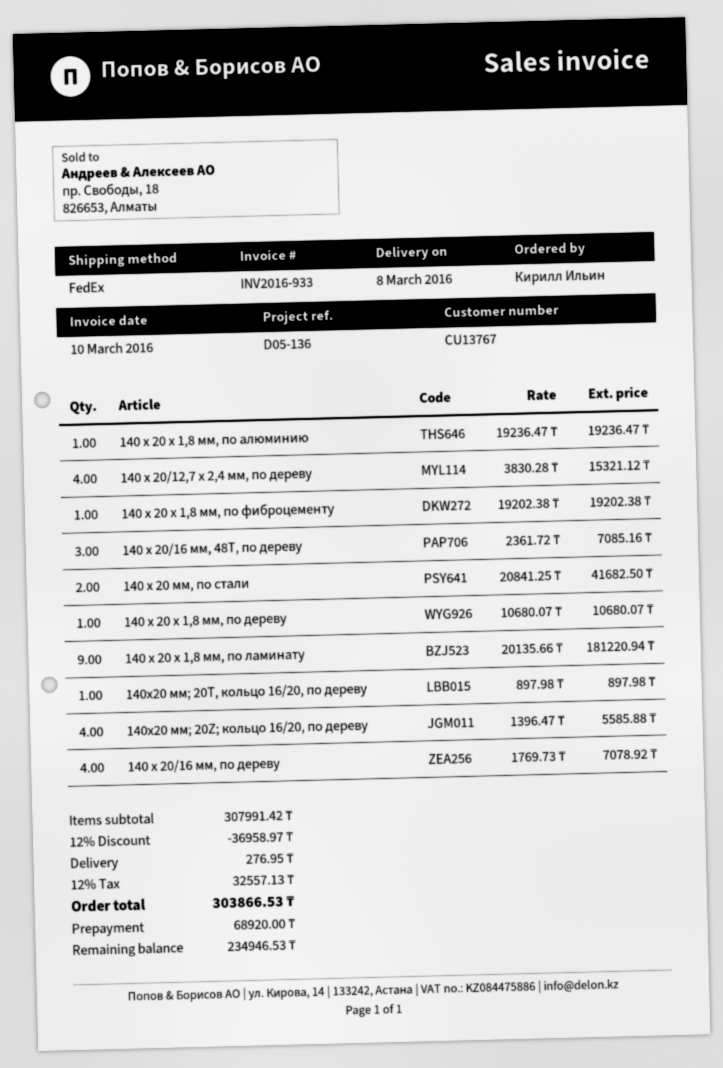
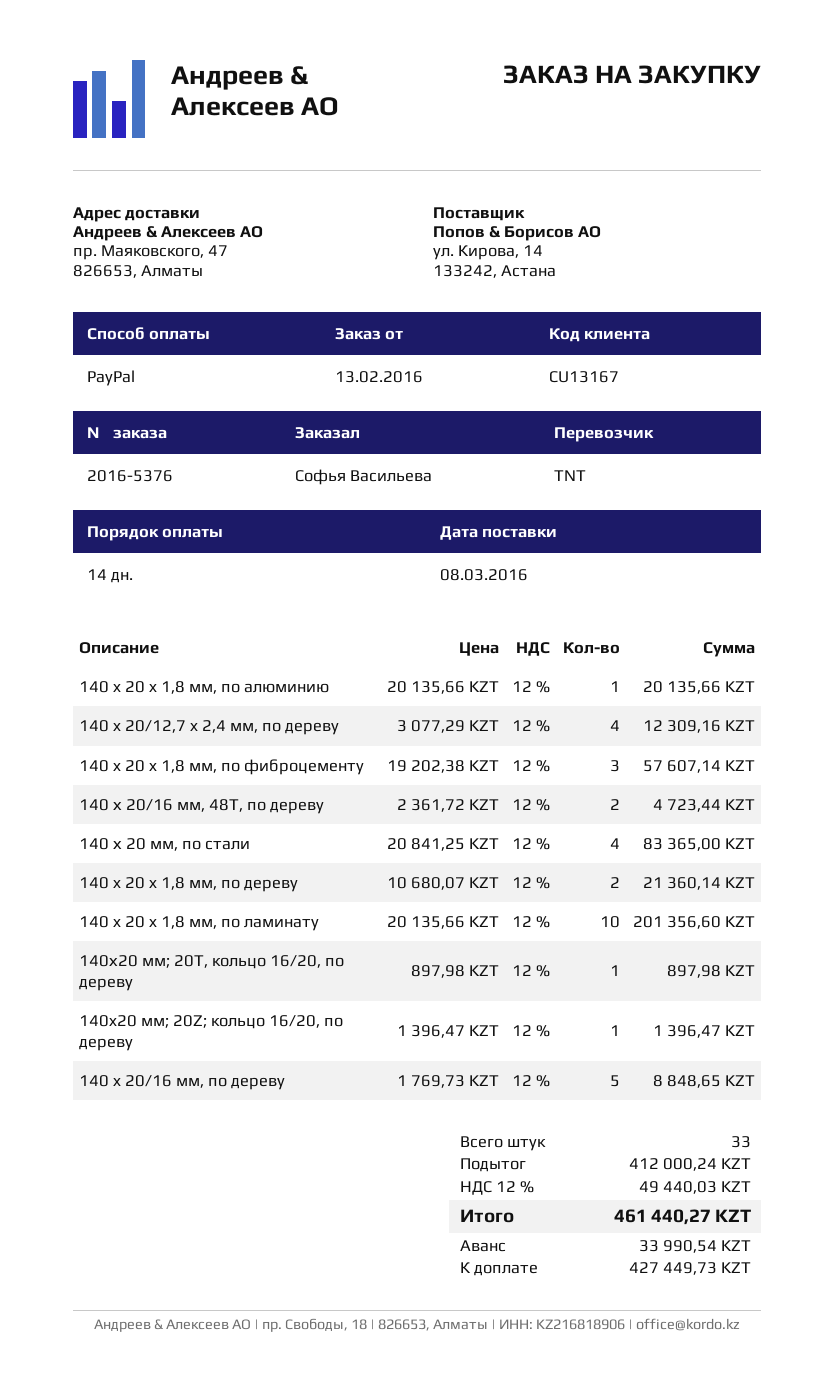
customer number: CU13767 -> CU13167
ordered by: Кирилл Ильин -> Софья Васильева
shipping method: FedEx -> TNT
140 x 20 x 1,8 мм, по алюминию: 1 x 19236.47 = 19236.47 -> 1 x 20135.66 = 20135.66
140 x 20/12,7 x 2,4 мм, по дереву: 4 x 3830.28 = 15321.12 -> 4 x 3077.29 = 12309.16
140 x 20 x 1,8 мм, по фиброцементу: 1 x 19202.38 = 19202.38 -> 3 x 19202.38 = 57607.14
140 х 20/16 мм, 48Т, по дереву: 3 x 2361.72 = 7085.16 -> 2 x 2361.72 = 4723.44
140 х 20 мм, по стали: 2 x 20841.25 = 41682.50 -> 4 x 20841.25 = 83365.00
140 x 20 x 1,8 мм, по дереву: 1 x 10680.07 = 10680.07 -> 2 x 10680.07 = 21360.14
140 x 20 x 1,8 мм, по ламинату: 9 x 20135.66 = 181220.94 -> 10 x 20135.66 = 201356.60
140x20 мм; 20Z; кольцо 16/20, по дереву: 4 x 1396.47 = 5585.88 -> 1 x 1396.47 = 1396.47
140 x 20/16 мм, по дереву: 4 x 1769.73 = 7078.92 -> 5 x 1769.73 = 8848.65
subtotal: 307991.42 -> 412000.24
discount: 12% = 36958.97 -> none
shipping: 276.95 -> none
tax: 12% = 32557.13 -> 12% = 49440.03
total: 303866.53 -> 461440.27
deposit: 68920.00 -> 33990.54
balance: 234946.53 -> 427449.73

